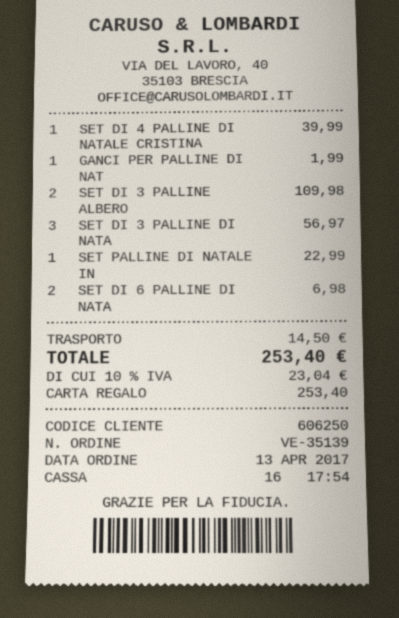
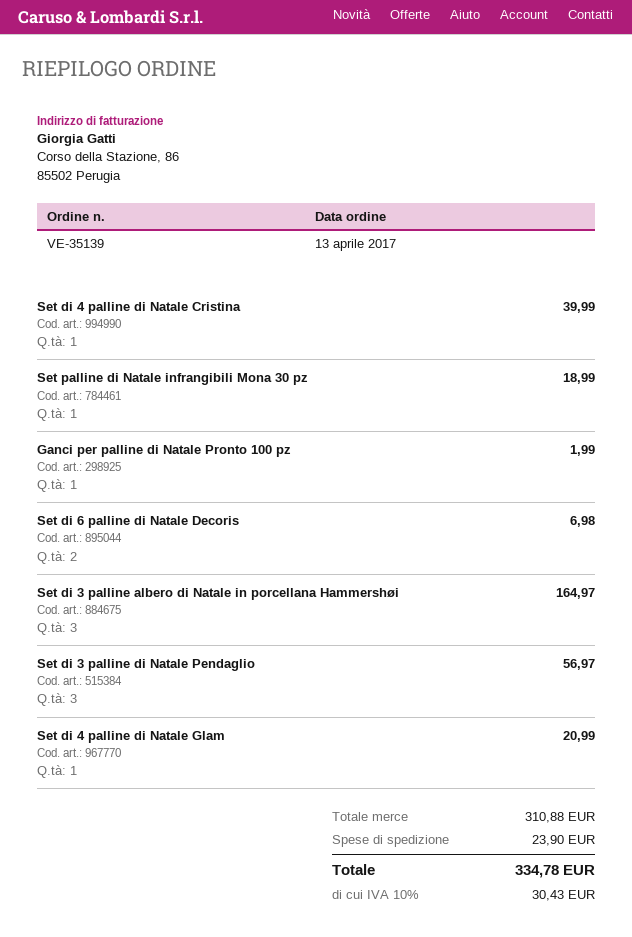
SET DI 3 PALLINE ALBERO: 2 for 109.98 -> 3 for 164.97
SET PALLINE DI NATALE IN: 1 for 22.99 -> 1 for 18.99
Set di 4 palline di Natale Glam: none -> 1 for 20.99
shipping: 14.50 -> 23.90
tax: 10% = 23.04 -> 10% = 30.43
total: 253.40 -> 334.78

